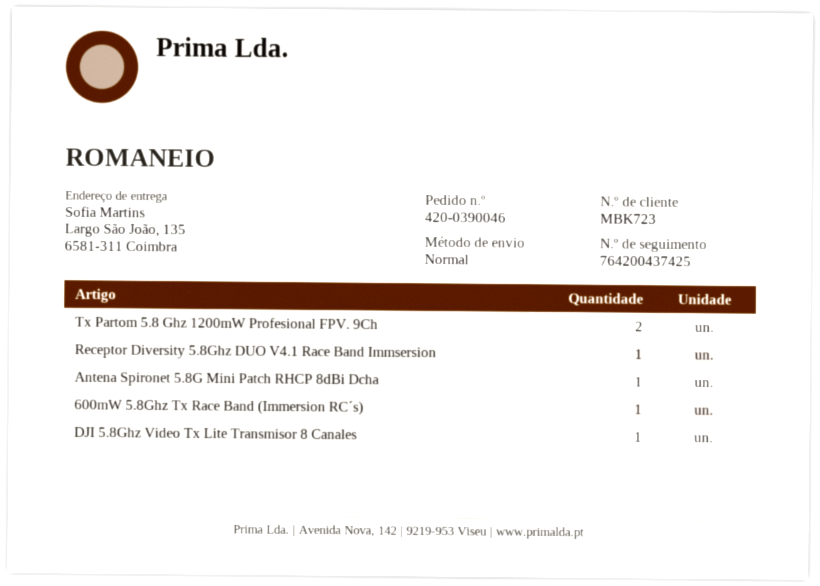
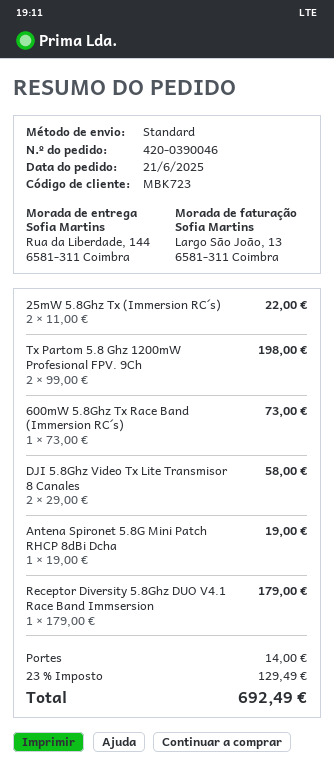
ship to: Largo São João, 135, 6581-311 Coimbra -> Rua da Liberdade, 144, 6581-311 Coimbra
DJI 5.8Ghz Video Tx Lite Transmisor 8 Canales: 1 -> 2
25mW 5.8Ghz Tx (Immersion RC´s): none -> 2

